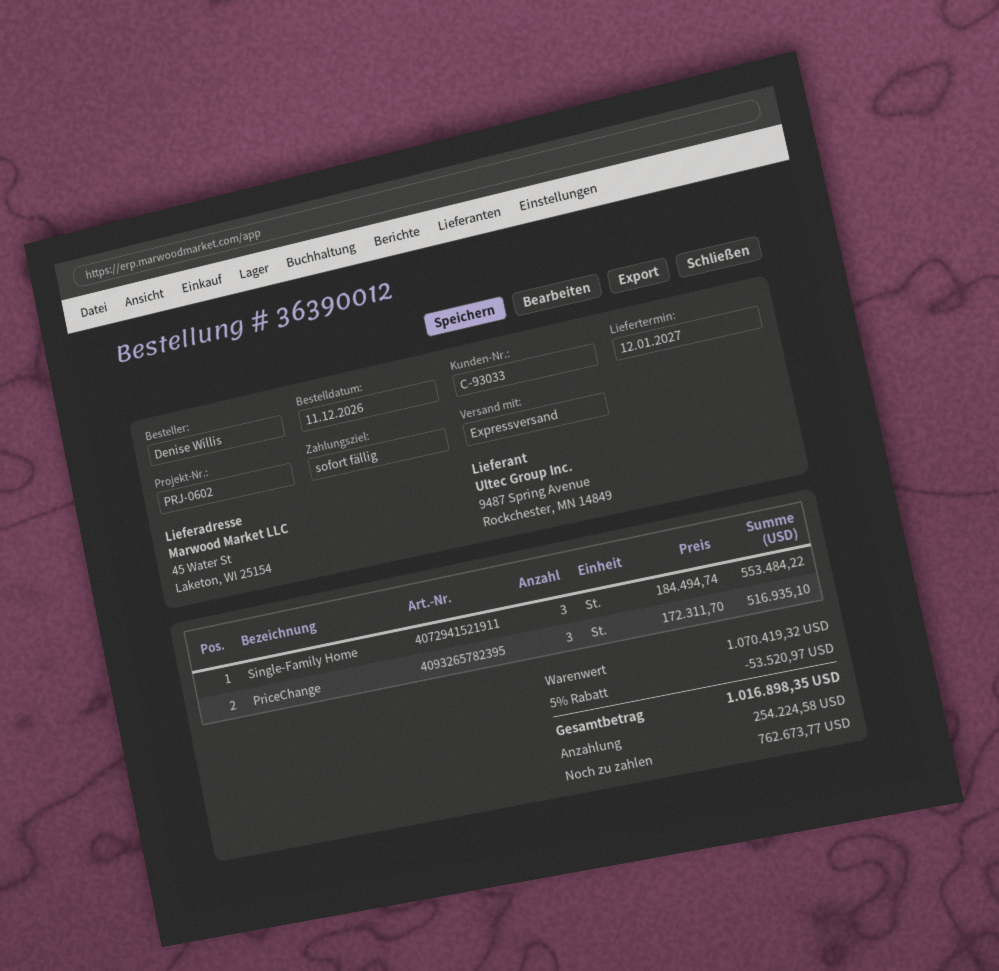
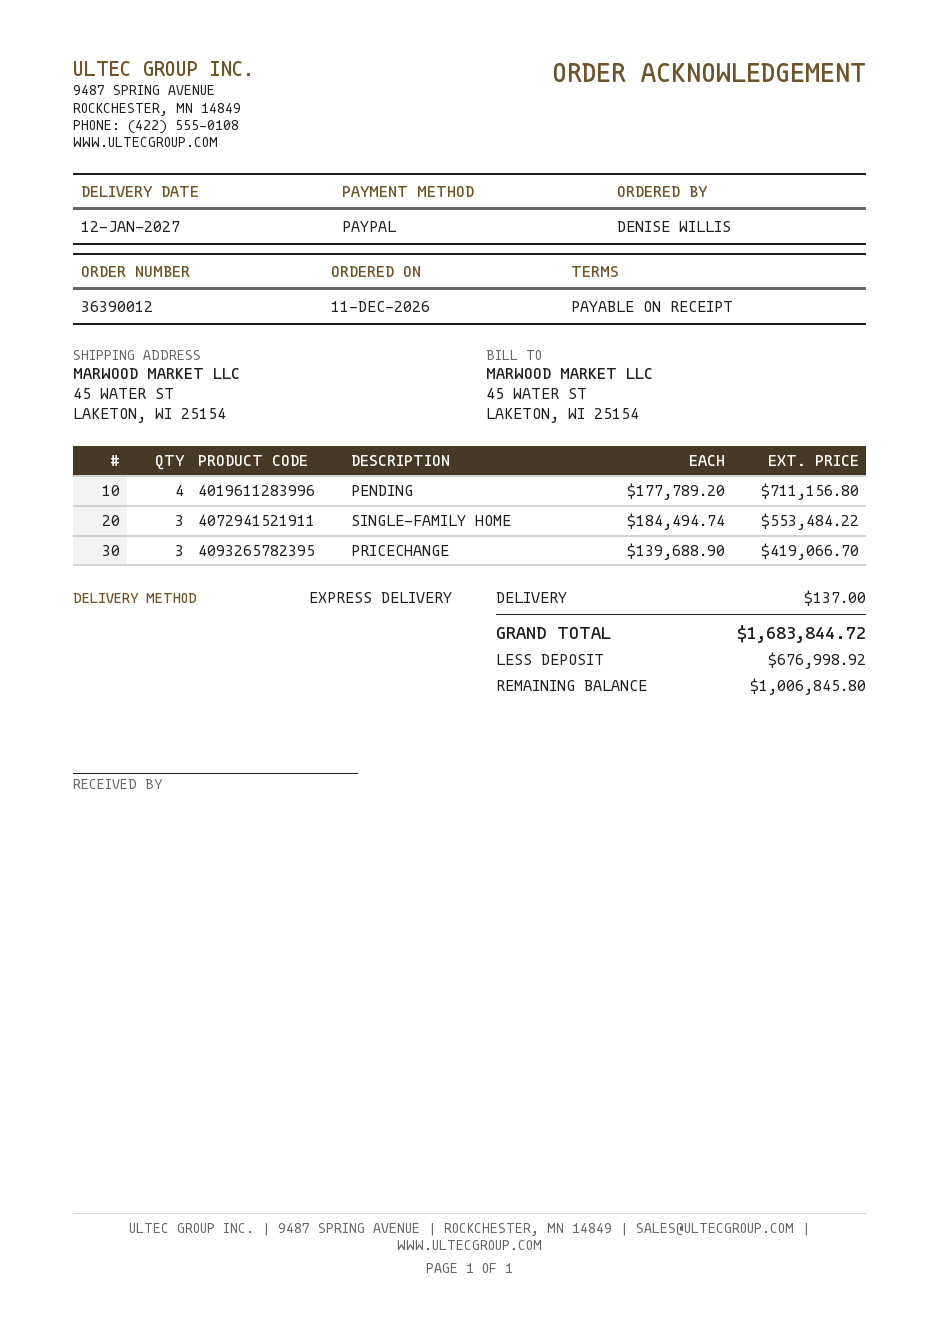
PriceChange: 3 x 172311.70 = 516935.10 -> 3 x 139688.90 = 419066.70
PENDING: none -> 4 x 177789.20 = 711156.80
discount: 5% = 53520.97 -> none
shipping: none -> 137.00
total: 1016898.35 -> 1683844.72
deposit: 254224.58 -> 676998.92
balance: 762673.77 -> 1006845.80

